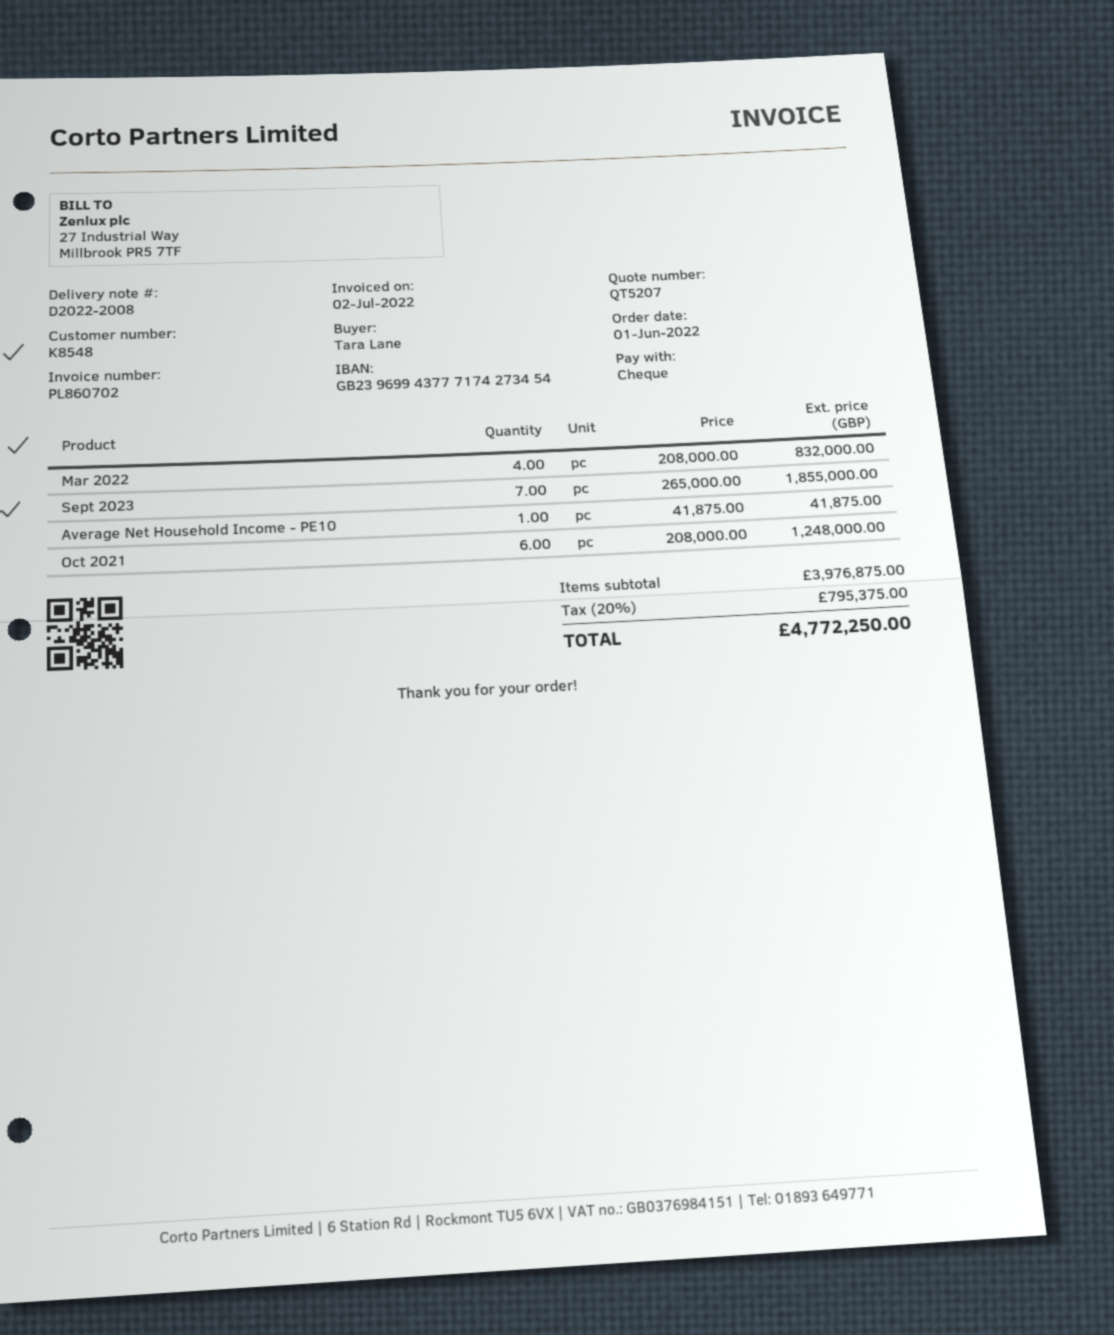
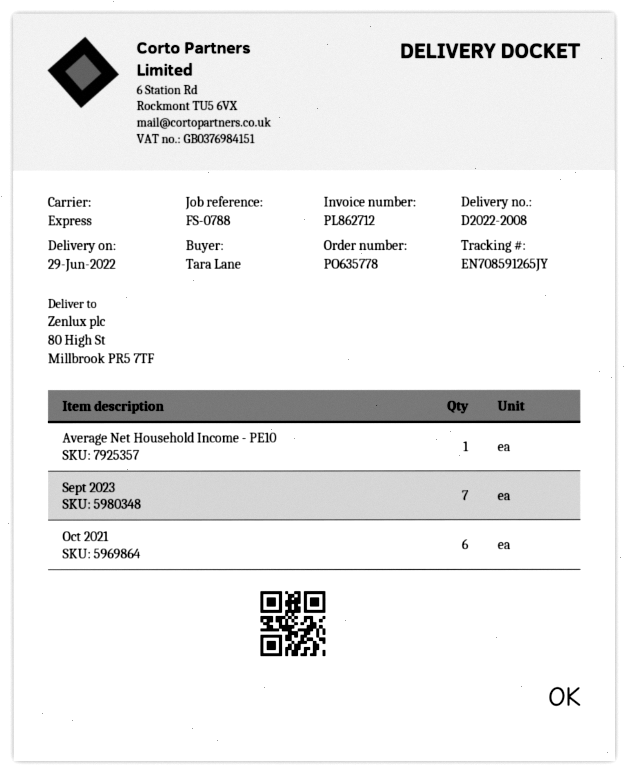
invoice number: PL860702 -> PL862712
Mar 2022: 4 -> none

